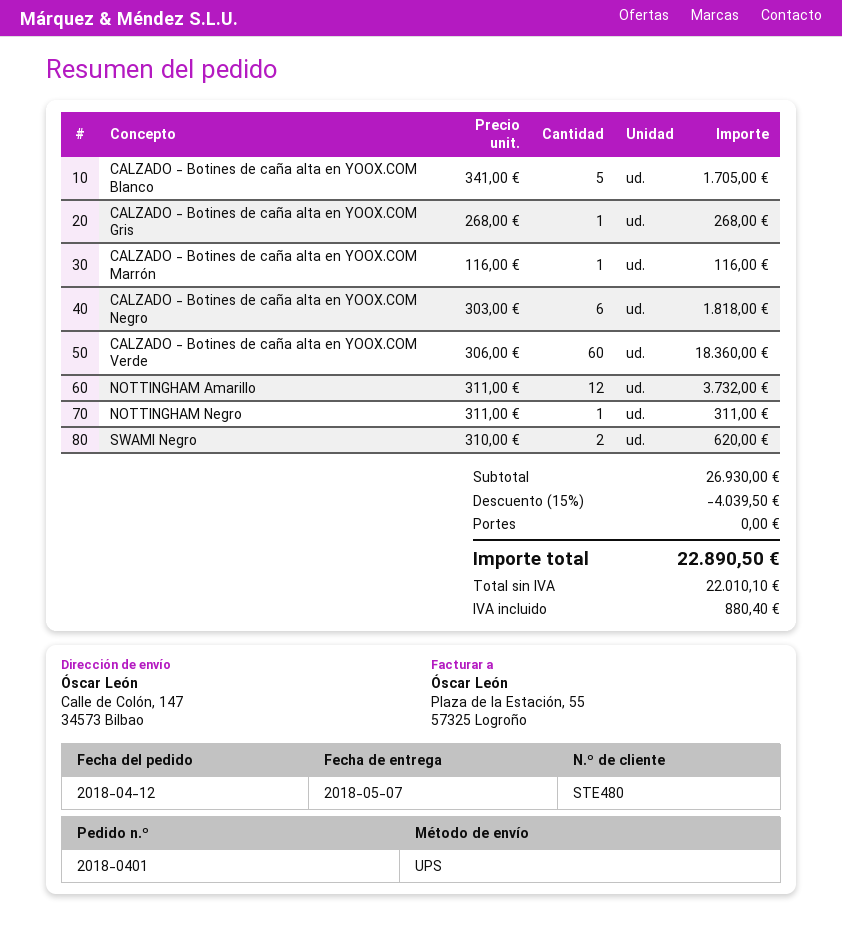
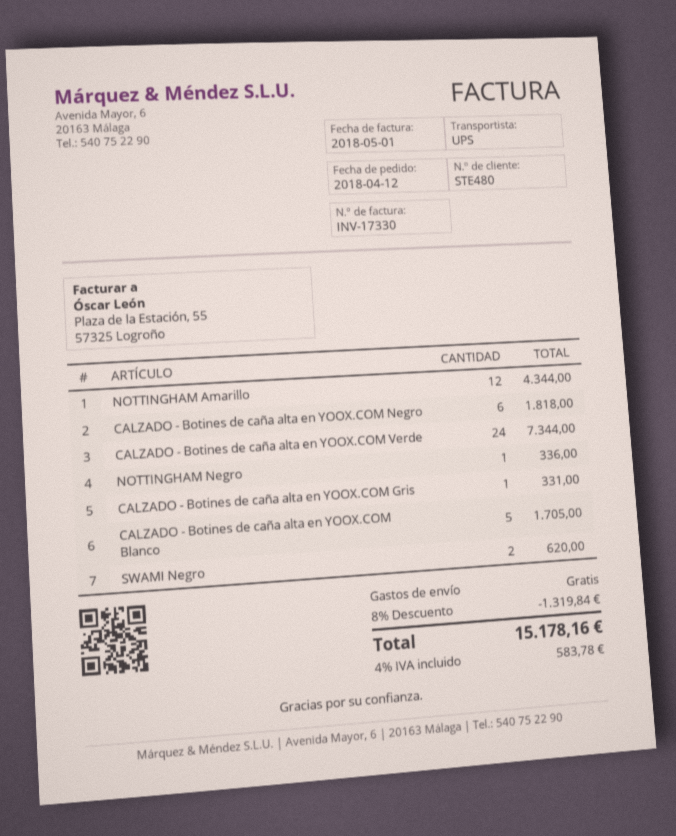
CALZADO - Botines de caña alta en YOOX.COM Gris: 1 for 268.00 -> 1 for 331.00
CALZADO - Botines de caña alta en YOOX.COM Marrón: 1 for 116.00 -> none
CALZADO - Botines de caña alta en YOOX.COM Verde: 60 for 18360.00 -> 24 for 7344.00
NOTTINGHAM Amarillo: 12 for 3732.00 -> 12 for 4344.00
NOTTINGHAM Negro: 1 for 311.00 -> 1 for 336.00
discount: 15% = 4039.50 -> 8% = 1319.84
tax: 880.40 -> 583.78
total: 22890.50 -> 15178.16

